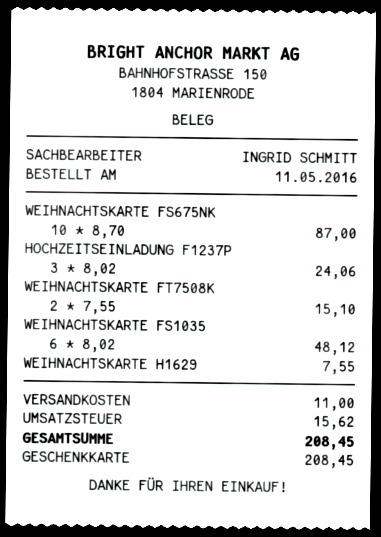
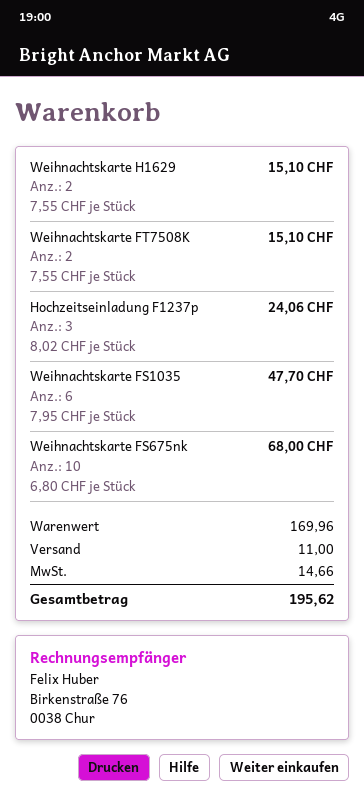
WEIHNACHTSKARTE FS675NK: 10 x 8.70 = 87.00 -> 10 x 6.80 = 68.00
WEIHNACHTSKARTE FS1035: 6 x 8.02 = 48.12 -> 6 x 7.95 = 47.70
WEIHNACHTSKARTE H1629: 1 x 7.55 = 7.55 -> 2 x 7.55 = 15.10
tax: 15.62 -> 14.66
total: 208.45 -> 195.62

